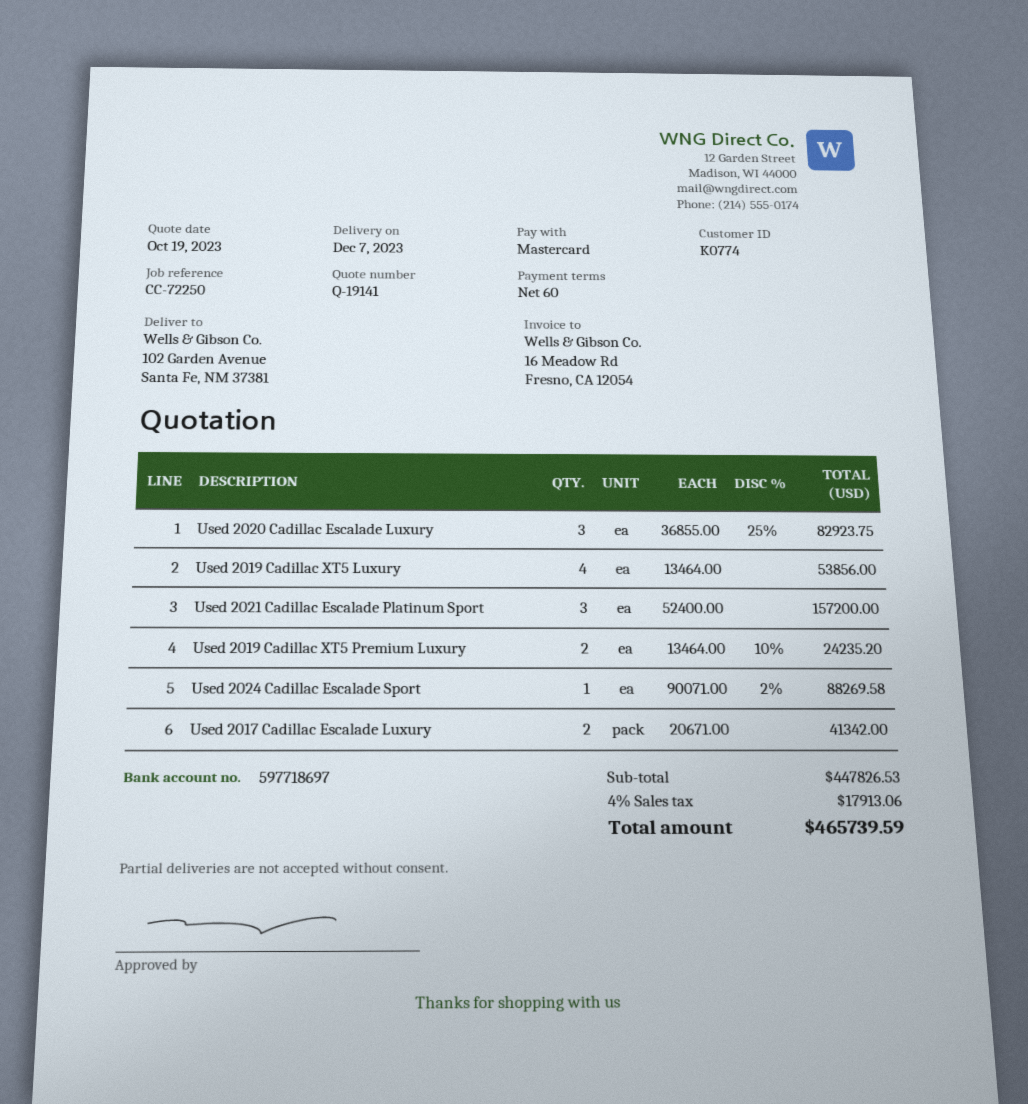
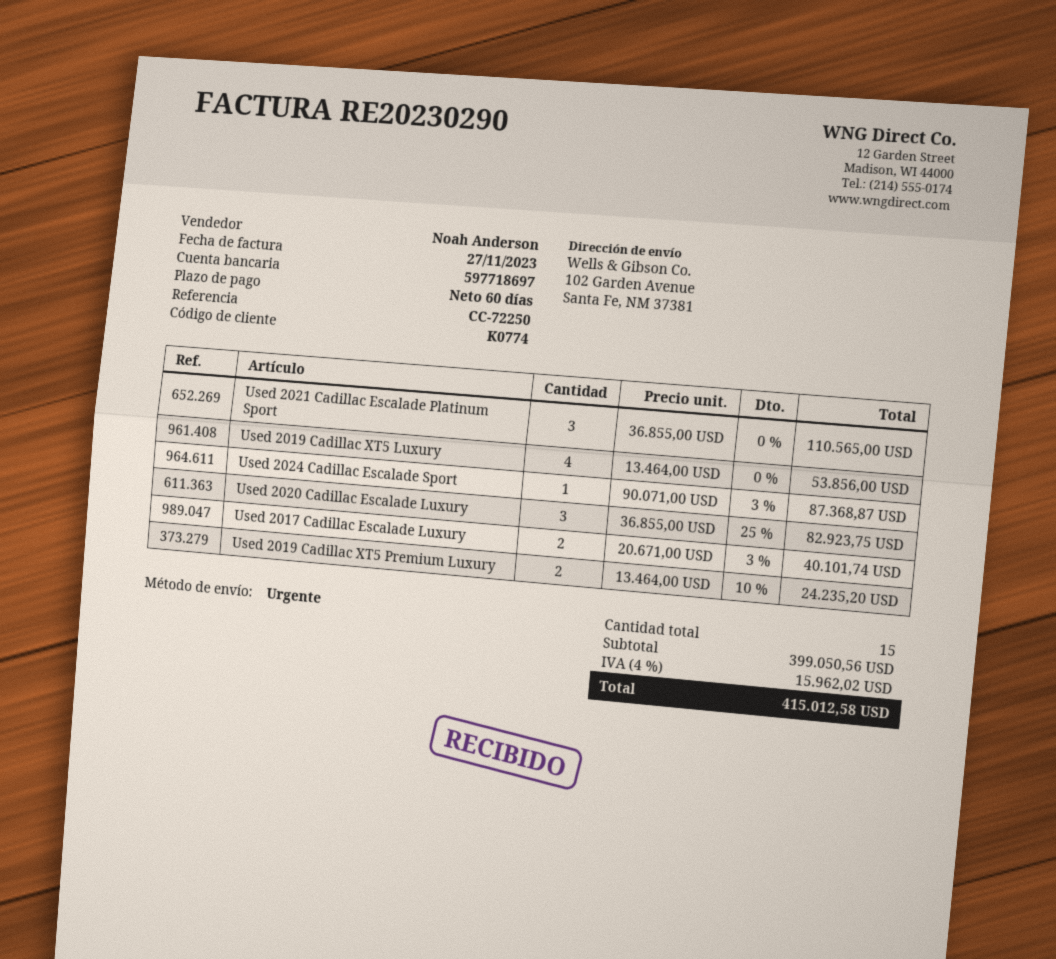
Used 2021 Cadillac Escalade Platinum Sport: 3 x 52400.00 = 157200.00 -> 3 x 36855.00 = 110565.00
Used 2024 Cadillac Escalade Sport: 1 x 90071.00 - 2% = 88269.58 -> 1 x 90071.00 - 3% = 87368.87
Used 2017 Cadillac Escalade Luxury: 2 x 20671.00 = 41342.00 -> 2 x 20671.00 - 3% = 40101.74
subtotal: 447826.53 -> 399050.56
tax: 4% = 17913.06 -> 4% = 15962.02
total: 465739.59 -> 415012.58

